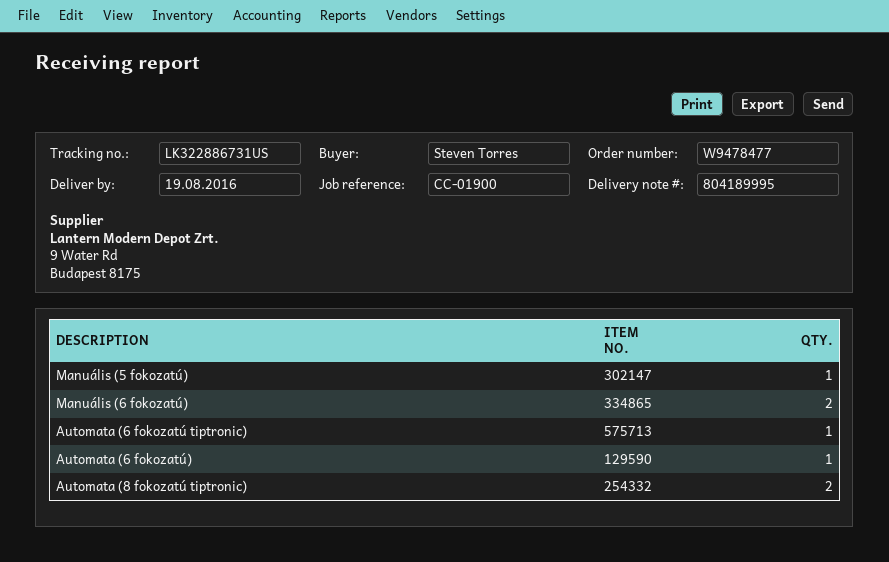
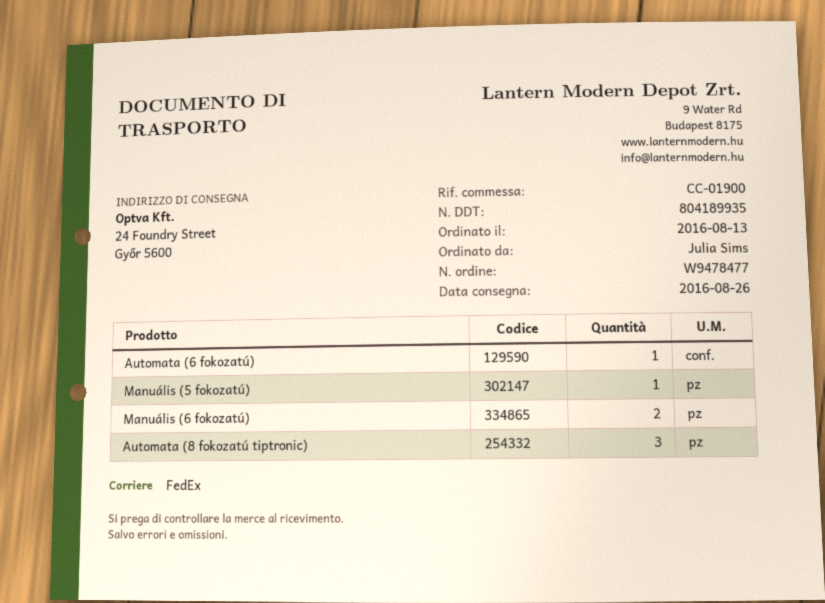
delivery note number: 804189995 -> 804189935
delivery date: 2016-08-19 -> 2016-08-26
ordered by: Steven Torres -> Julia Sims
Automata (6 fokozatú tiptronic): 1 -> none
Automata (8 fokozatú tiptronic): 2 -> 3

